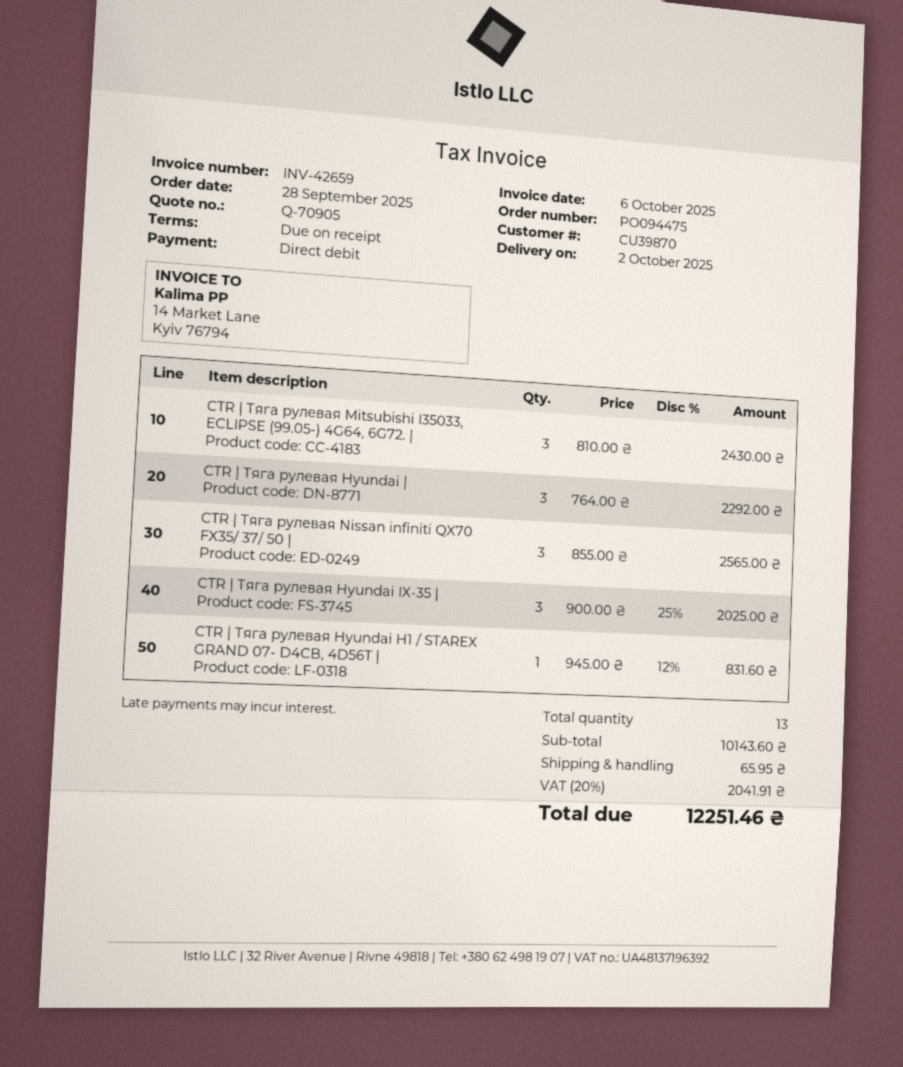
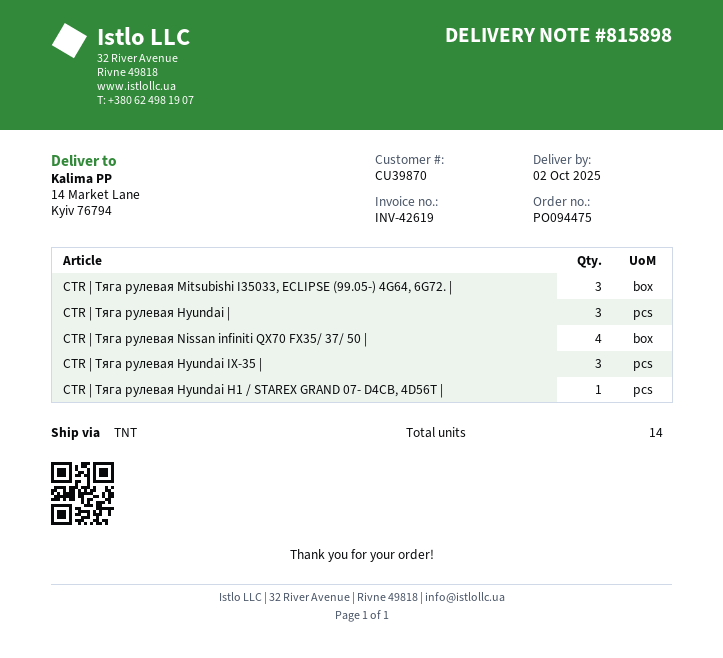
invoice number: INV-42659 -> INV-42619
CTR | Тяга рулевая Nissan infiniti QX70 FX35/ 37/ 50 |: 3 -> 4
total quantity: 13 -> 14

